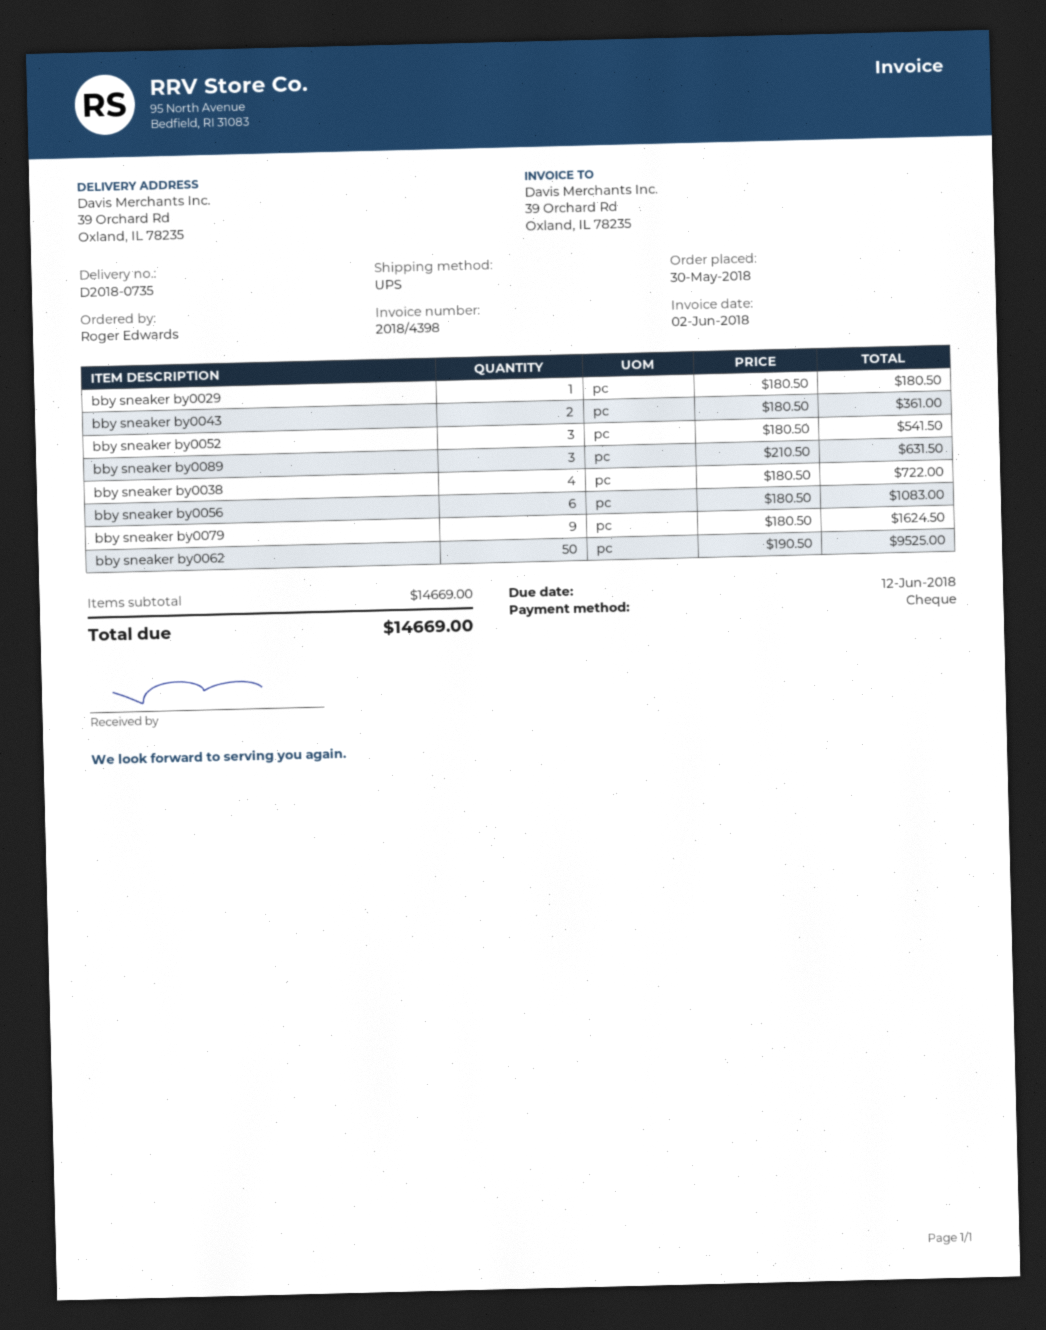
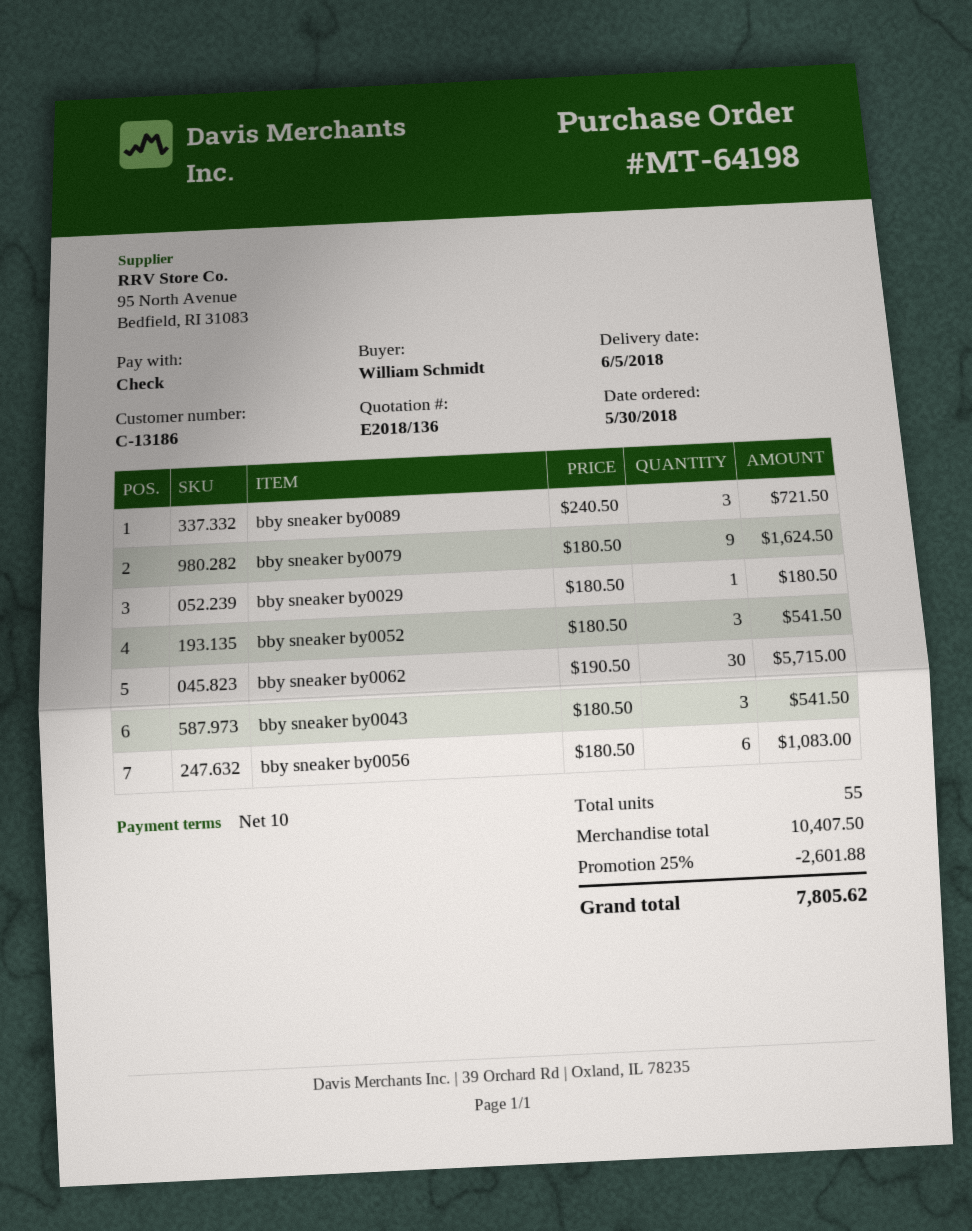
ordered by: Roger Edwards -> William Schmidt
bby sneaker by0043: 2 x 180.50 = 361.00 -> 3 x 180.50 = 541.50
bby sneaker by0089: 3 x 210.50 = 631.50 -> 3 x 240.50 = 721.50
bby sneaker by0038: 4 x 180.50 = 722.00 -> none
bby sneaker by0062: 50 x 190.50 = 9525.00 -> 30 x 190.50 = 5715.00
subtotal: 14669.00 -> 10407.50
discount: none -> 25% = 2601.88
total: 14669.00 -> 7805.62

